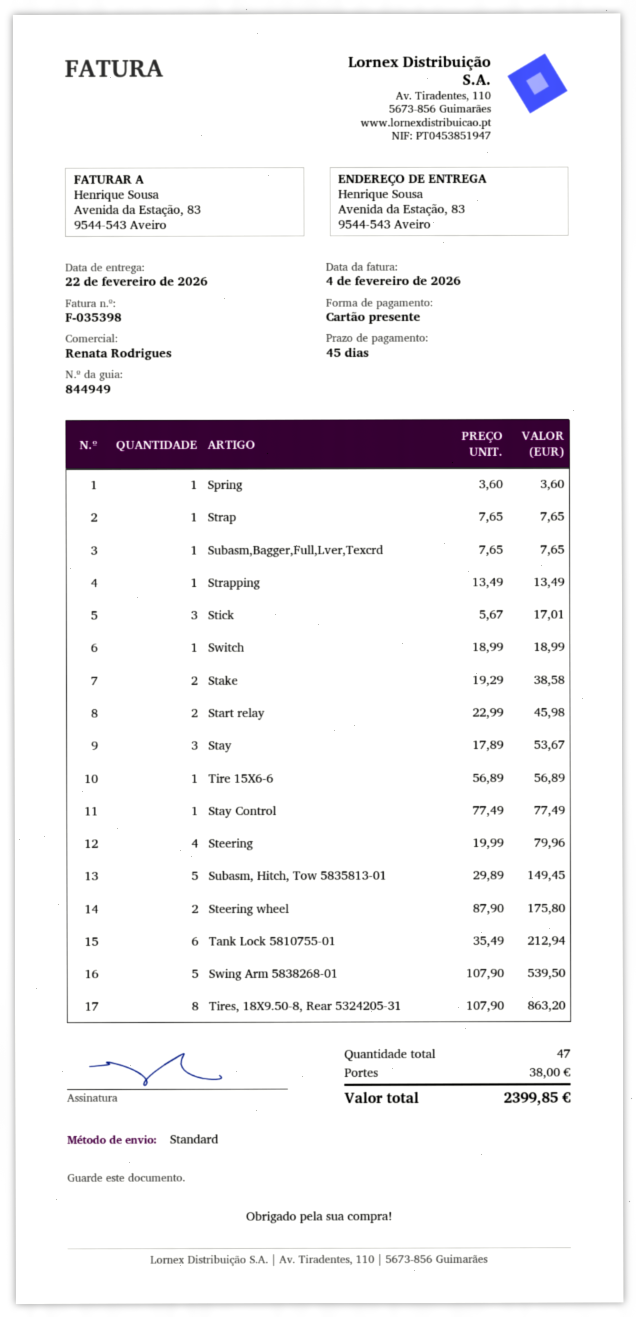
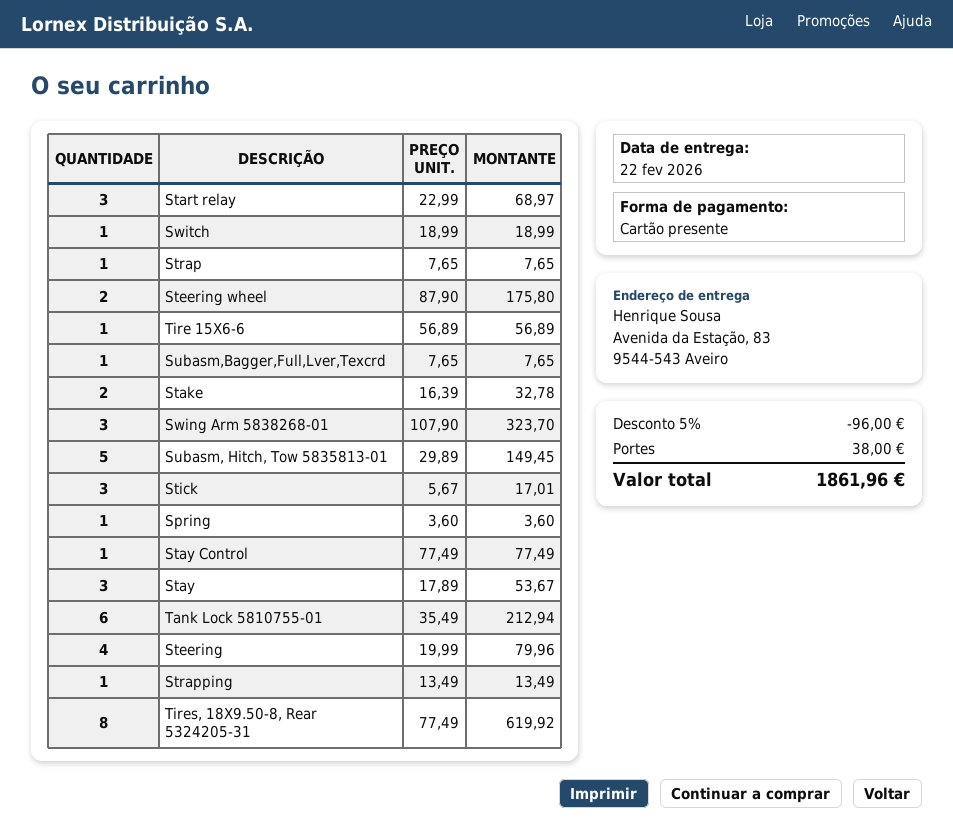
Stake: 2 x 19.29 = 38.58 -> 2 x 16.39 = 32.78
Start relay: 2 x 22.99 = 45.98 -> 3 x 22.99 = 68.97
Swing Arm 5838268-01: 5 x 107.90 = 539.50 -> 3 x 107.90 = 323.70
Tires, 18X9.50-8, Rear 5324205-31: 8 x 107.90 = 863.20 -> 8 x 77.49 = 619.92
discount: none -> 5% = 96.00
total: 2399.85 -> 1861.96

